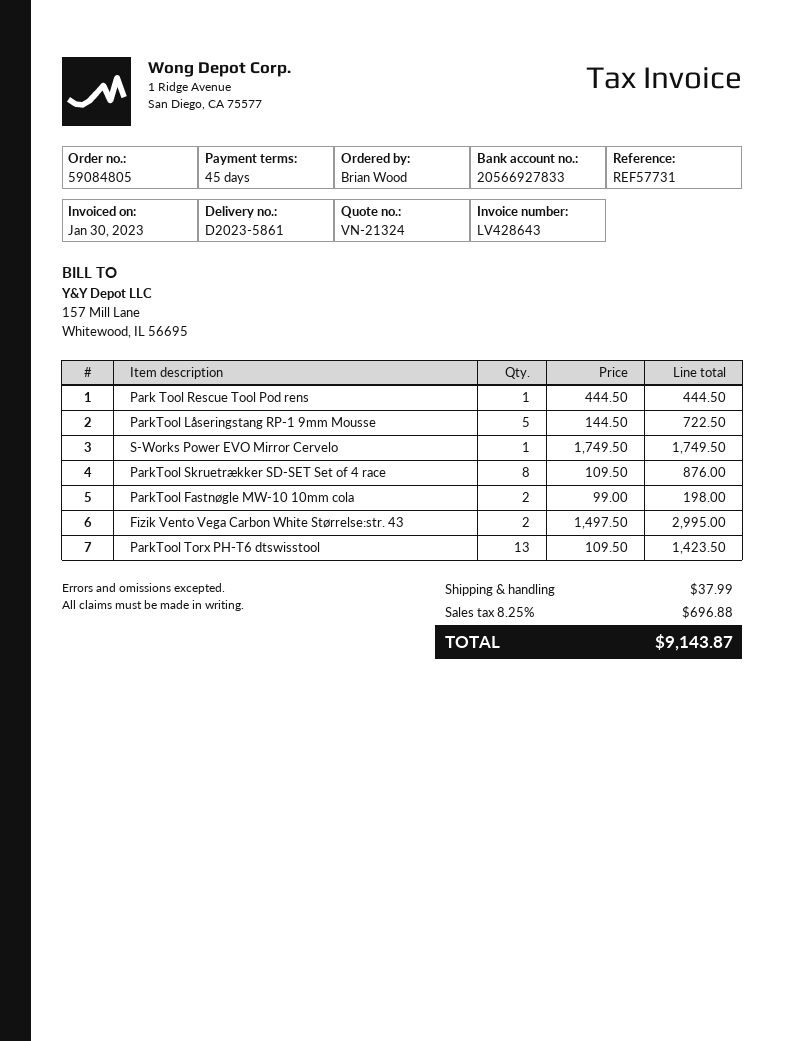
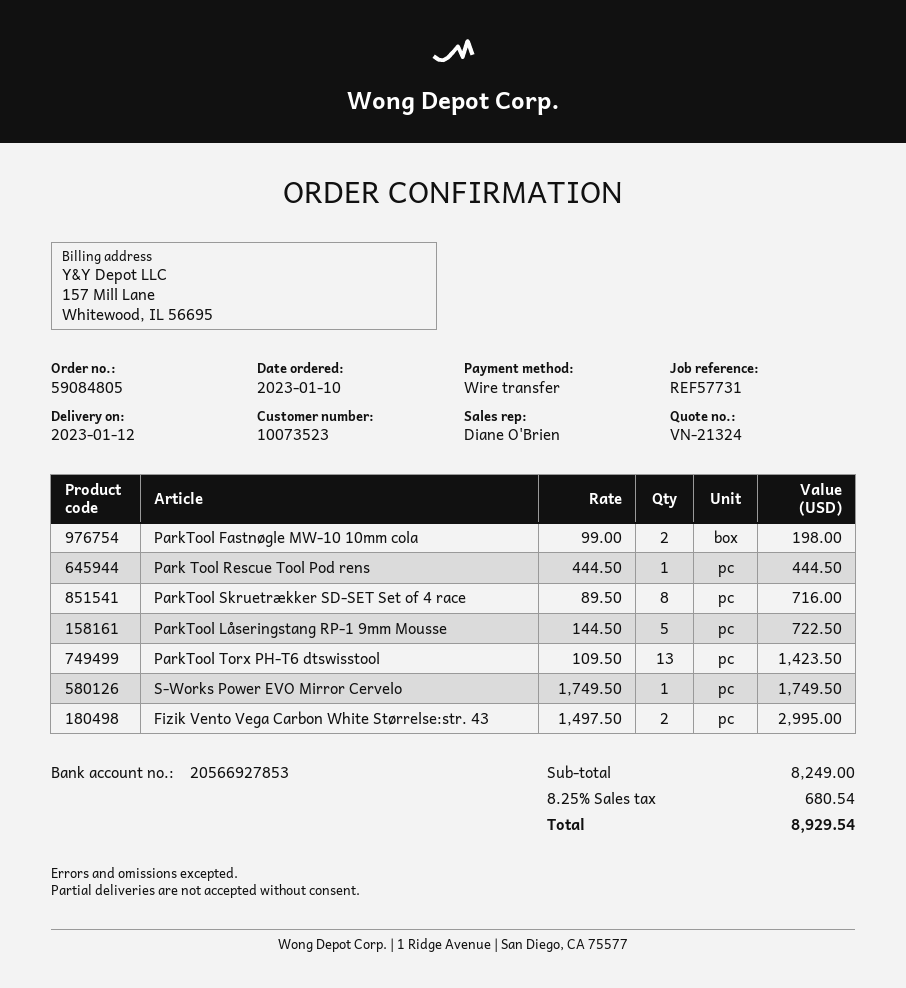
bank account: 20566927833 -> 20566927853
ParkTool Skruetrækker SD-SET Set of 4 race: 8 x 109.50 = 876.00 -> 8 x 89.50 = 716.00
shipping: 37.99 -> none
tax: 8.25% = 696.88 -> 8.25% = 680.54
total: 9143.87 -> 8929.54

